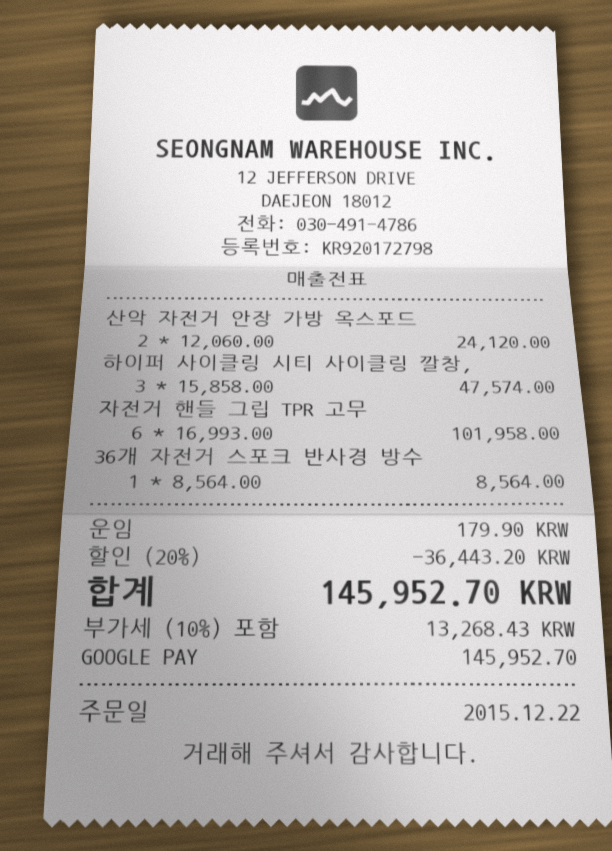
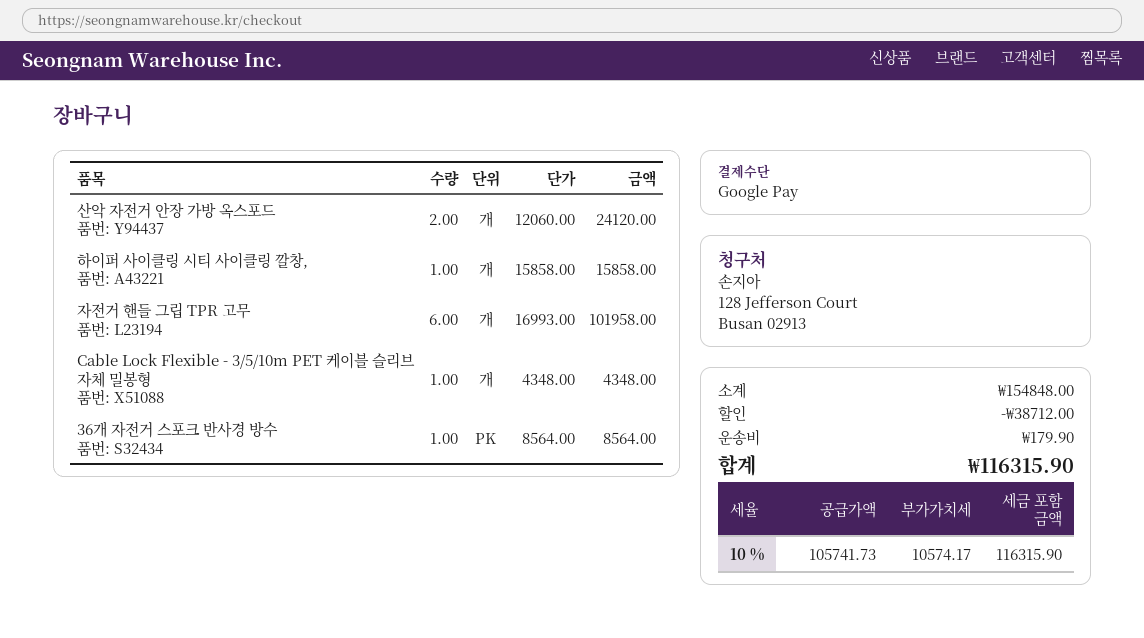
하이퍼 사이클링 시티 사이클링 깔창,: 3 x 15858.00 = 47574.00 -> 1 x 15858.00 = 15858.00
Cable Lock Flexible - 3/5/10m PET 케이블 슬리브 자체 밀봉형: none -> 1 x 4348.00 = 4348.00
discount: 36443.20 -> 38712.00
tax: 10% = 13268.43 -> 10% = 10574.17
total: 145952.70 -> 116315.90

